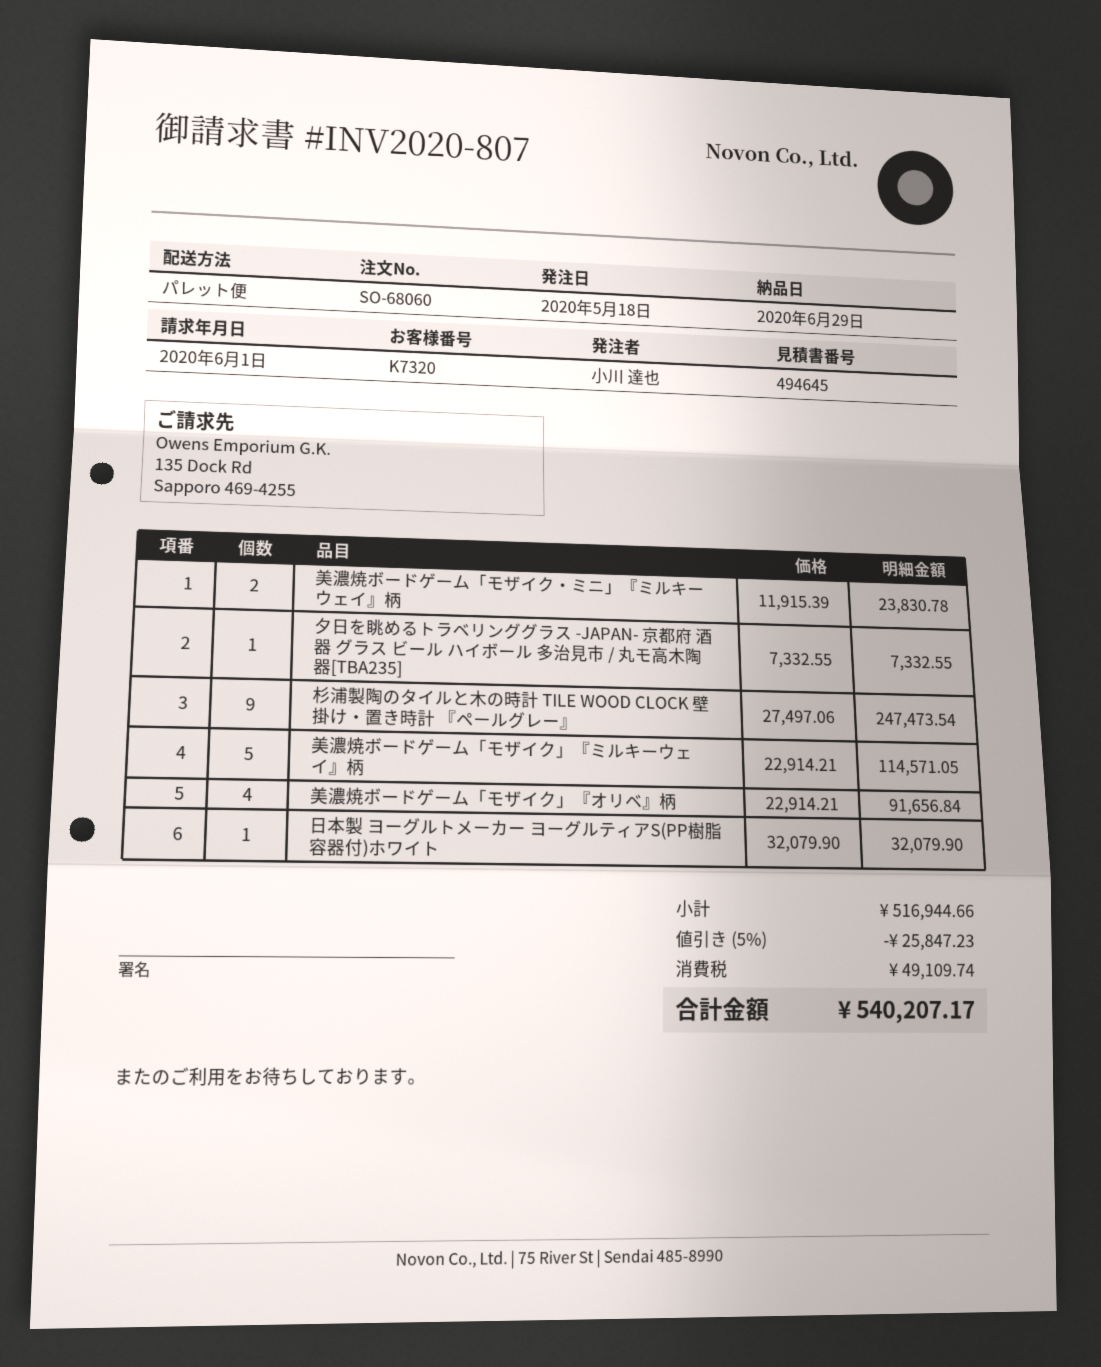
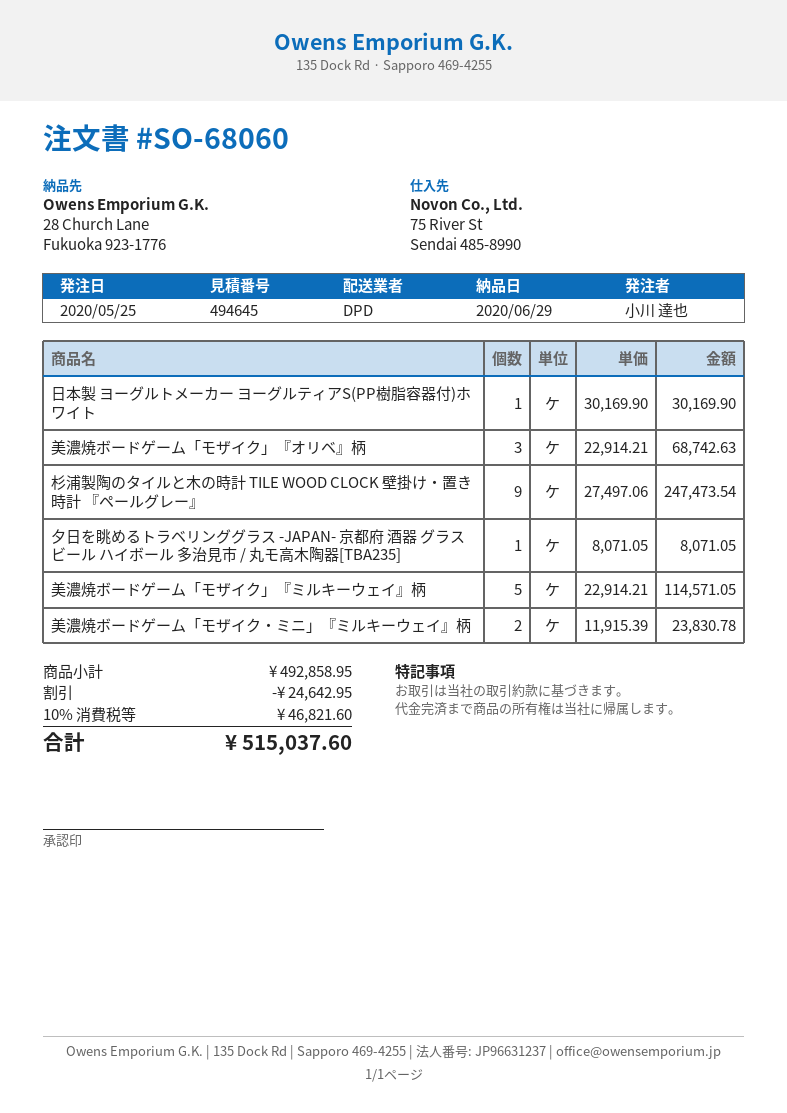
order date: 2020-05-18 -> 2020-05-25
shipping method: pallet freight -> DPD
夕日を眺めるトラベリンググラス -JAPAN- 京都府 酒器 グラス ビール ハイボール 多治見市 / 丸モ高木陶器[TBA235]: 1 x 7332.55 = 7332.55 -> 1 x 8071.05 = 8071.05
美濃焼ボードゲーム「モザイク」『オリベ』柄: 4 x 22914.21 = 91656.84 -> 3 x 22914.21 = 68742.63
日本製 ヨーグルトメーカー ヨーグルティアS(PP樹脂容器付)ホワイト: 1 x 32079.90 = 32079.90 -> 1 x 30169.90 = 30169.90
subtotal: 516944.66 -> 492858.95
discount: 25847.23 -> 24642.95
tax: 49109.74 -> 46821.60
total: 540207.17 -> 515037.60

